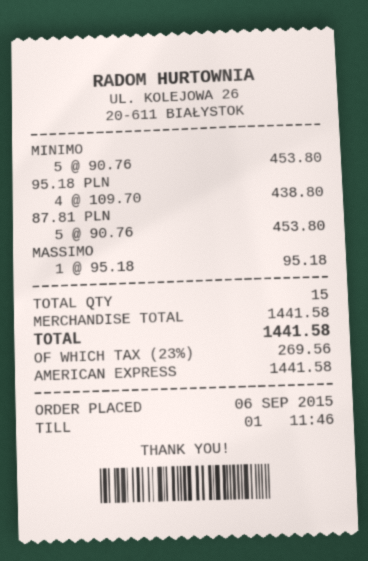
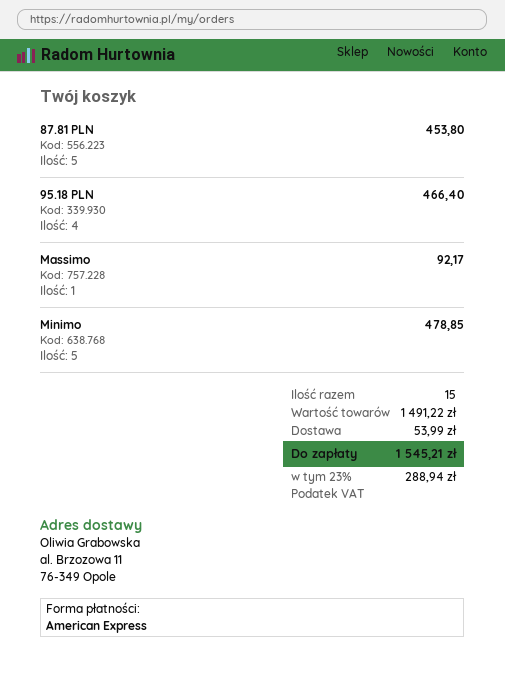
MINIMO: 5 for 453.80 -> 5 for 478.85
95.18 PLN: 4 for 438.80 -> 4 for 466.40
MASSIMO: 1 for 95.18 -> 1 for 92.17
subtotal: 1441.58 -> 1491.22
shipping: none -> 53.99
tax: 23% = 269.56 -> 23% = 288.94
total: 1441.58 -> 1545.21

